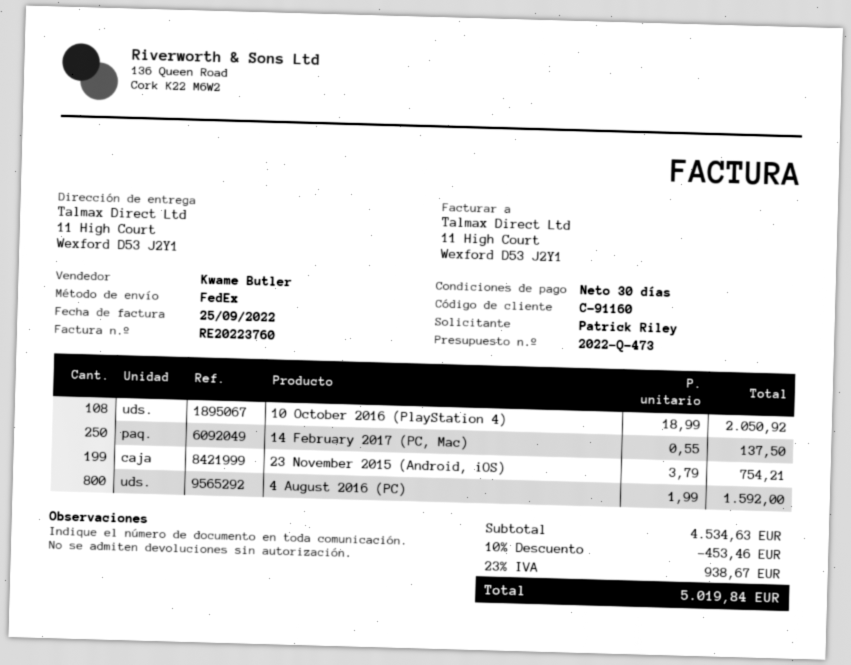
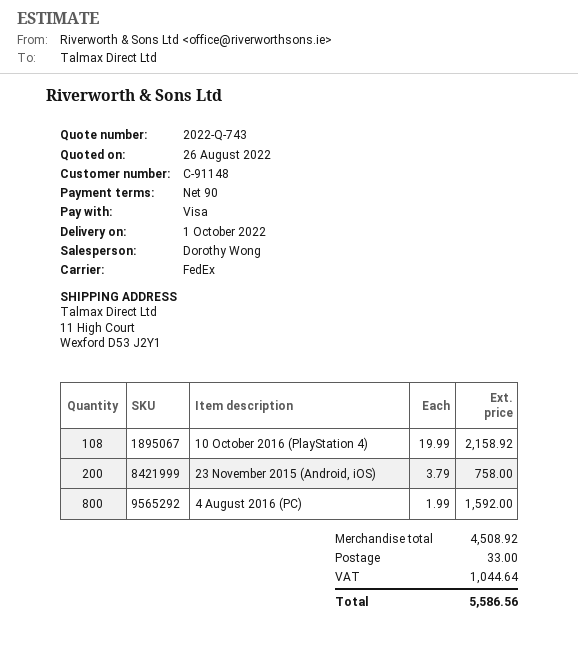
quote number: 2022-Q-473 -> 2022-Q-743
payment terms: 30 days -> 90 days
customer number: C-91160 -> C-91148
sales rep: Kwame Butler -> Dorothy Wong
10 October 2016 (PlayStation 4): 108 x 18.99 = 2050.92 -> 108 x 19.99 = 2158.92
14 February 2017 (PC, Mac): 250 x 0.55 = 137.50 -> none
23 November 2015 (Android, iOS): 199 x 3.79 = 754.21 -> 200 x 3.79 = 758.00
subtotal: 4534.63 -> 4508.92
discount: 10% = 453.46 -> none
shipping: none -> 33.00
tax: 938.67 -> 1044.64
total: 5019.84 -> 5586.56

